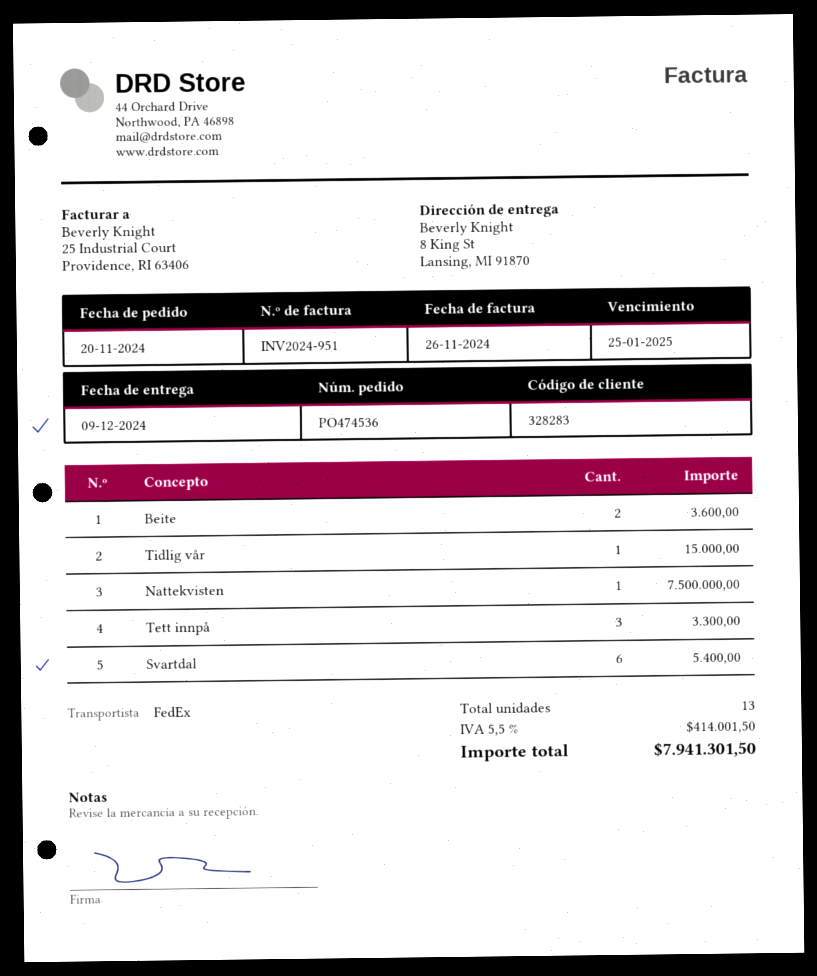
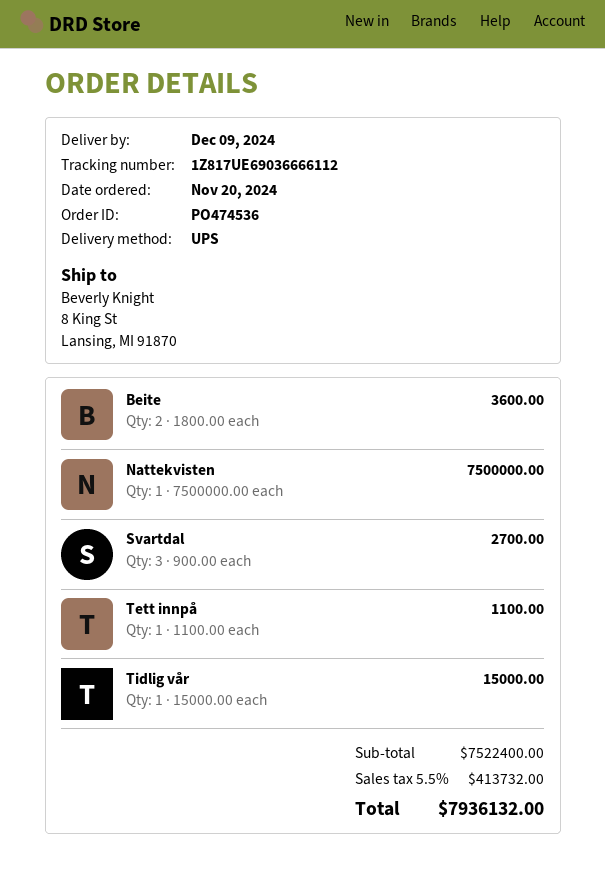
shipping method: FedEx -> UPS
Tett innpå: 3 for 3300.00 -> 1 for 1100.00
Svartdal: 6 for 5400.00 -> 3 for 2700.00
tax: 5.5% = 414001.50 -> 5.5% = 413732.00
total: 7941301.50 -> 7936132.00

